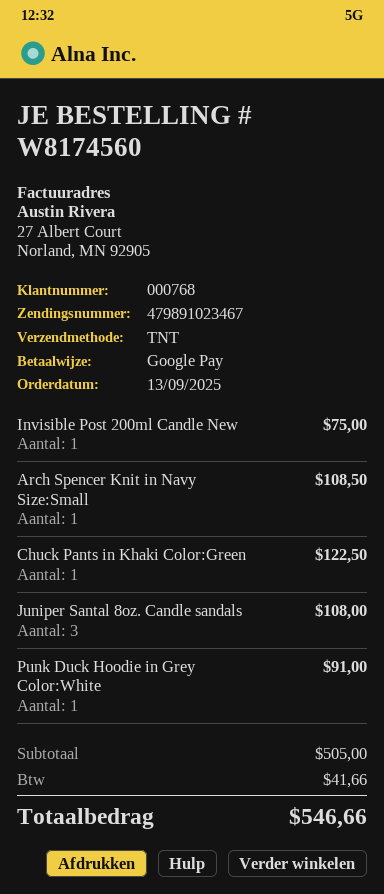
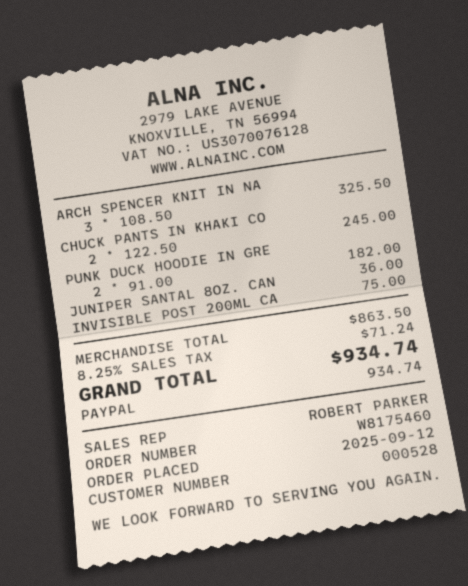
order number: W8174560 -> W8175460
order date: 2025-09-13 -> 2025-09-12
customer number: 000768 -> 000528
payment method: Google Pay -> PayPal
Arch Spencer Knit in Navy Size:Small: 1 for 108.50 -> 3 for 325.50
Chuck Pants in Khaki Color:Green: 1 for 122.50 -> 2 for 245.00
Juniper Santal 8oz. Candle sandals: 3 for 108.00 -> 1 for 36.00
Punk Duck Hoodie in Grey Color:White: 1 for 91.00 -> 2 for 182.00
subtotal: 505.00 -> 863.50
tax: 41.66 -> 71.24
total: 546.66 -> 934.74

